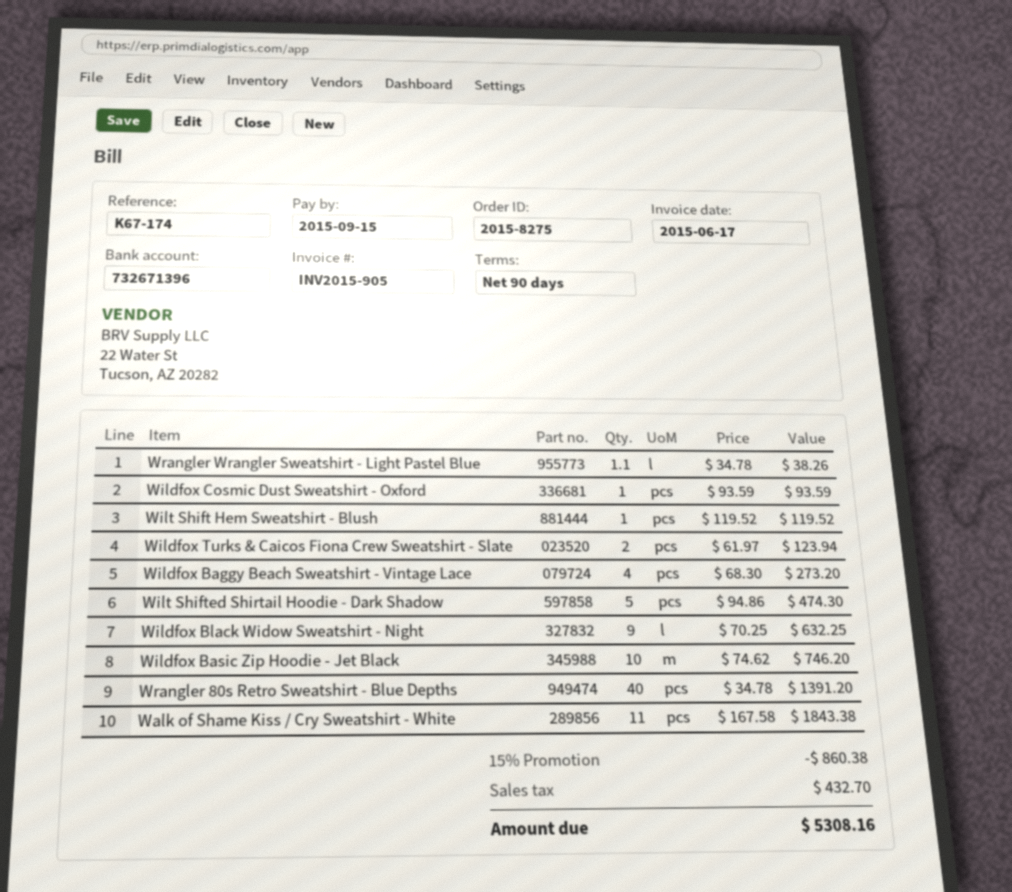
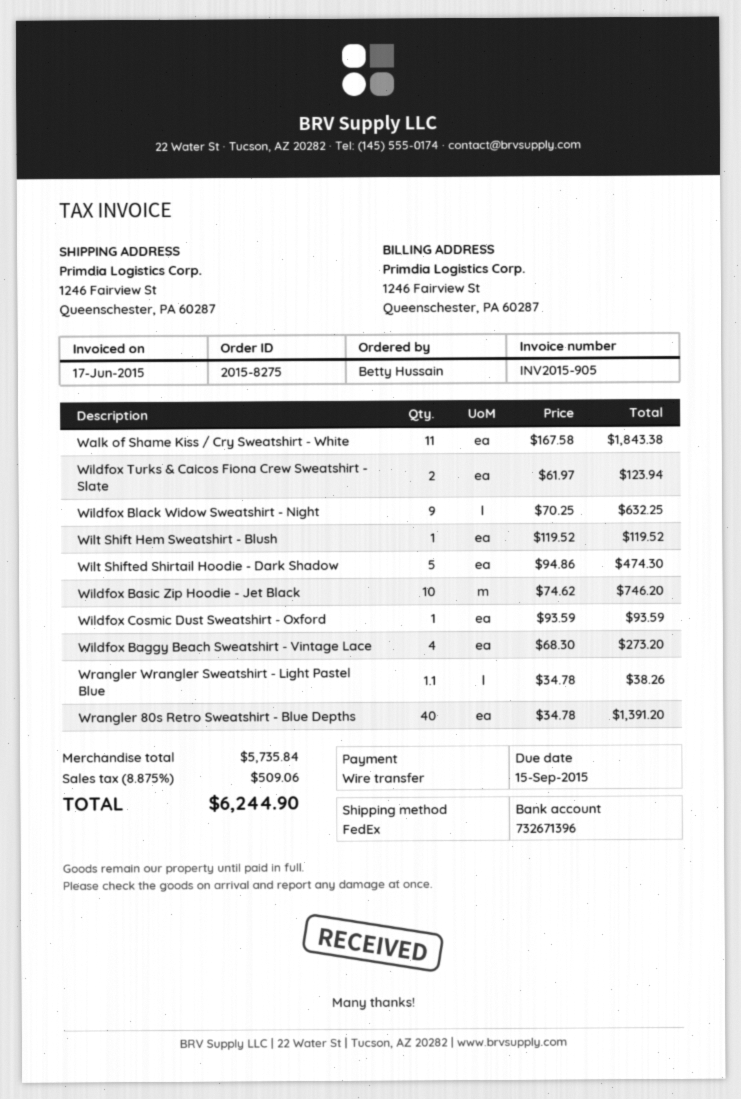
discount: 15% = 860.38 -> none
tax: 432.70 -> 509.06
total: 5308.16 -> 6244.90

